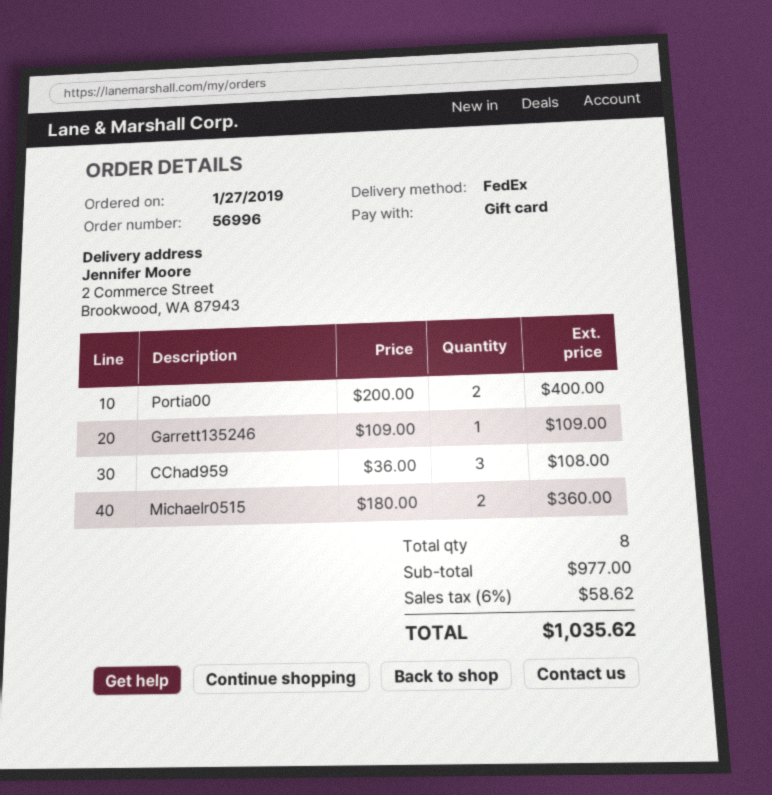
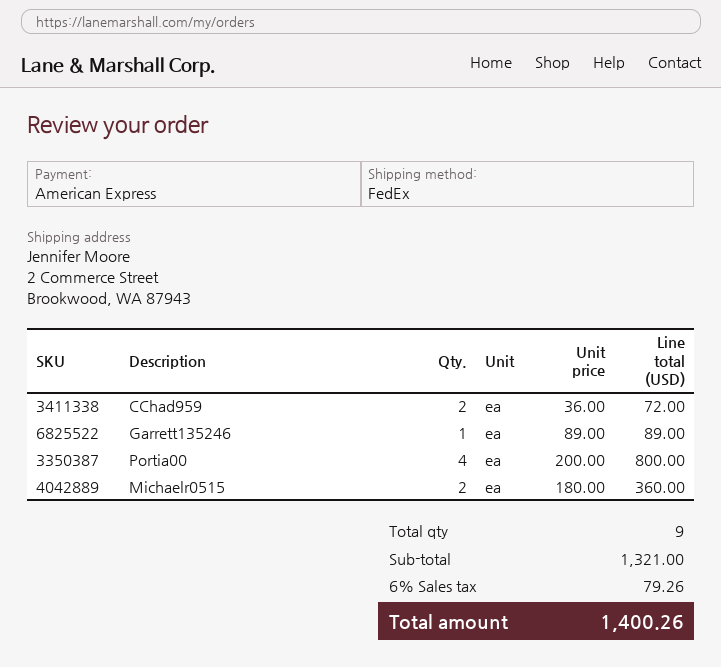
payment method: gift card -> American Express
Portia00: 2 x 200.00 = 400.00 -> 4 x 200.00 = 800.00
Garrett135246: 1 x 109.00 = 109.00 -> 1 x 89.00 = 89.00
CChad959: 3 x 36.00 = 108.00 -> 2 x 36.00 = 72.00
total quantity: 8 -> 9
subtotal: 977.00 -> 1321.00
tax: 6% = 58.62 -> 6% = 79.26
total: 1035.62 -> 1400.26

